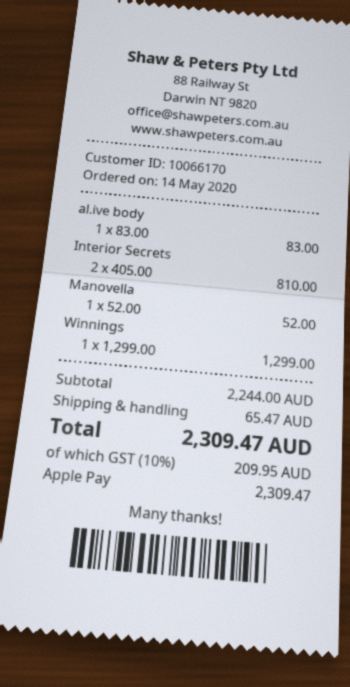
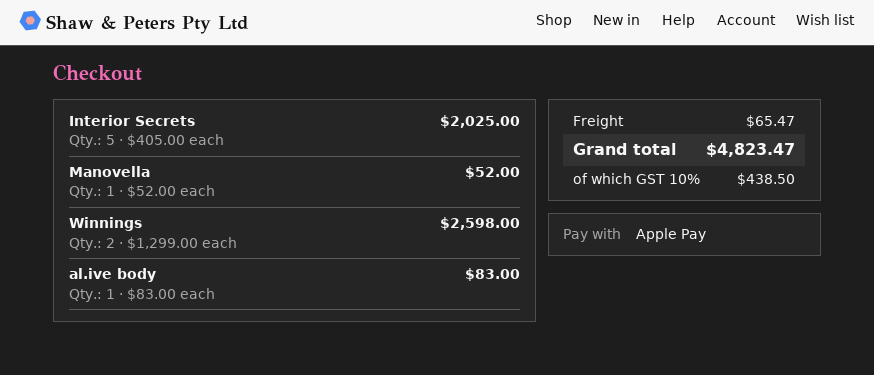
Interior Secrets: 2 x 405.00 = 810.00 -> 5 x 405.00 = 2025.00
Winnings: 1 x 1299.00 = 1299.00 -> 2 x 1299.00 = 2598.00
tax: 10% = 209.95 -> 10% = 438.50
total: 2309.47 -> 4823.47

